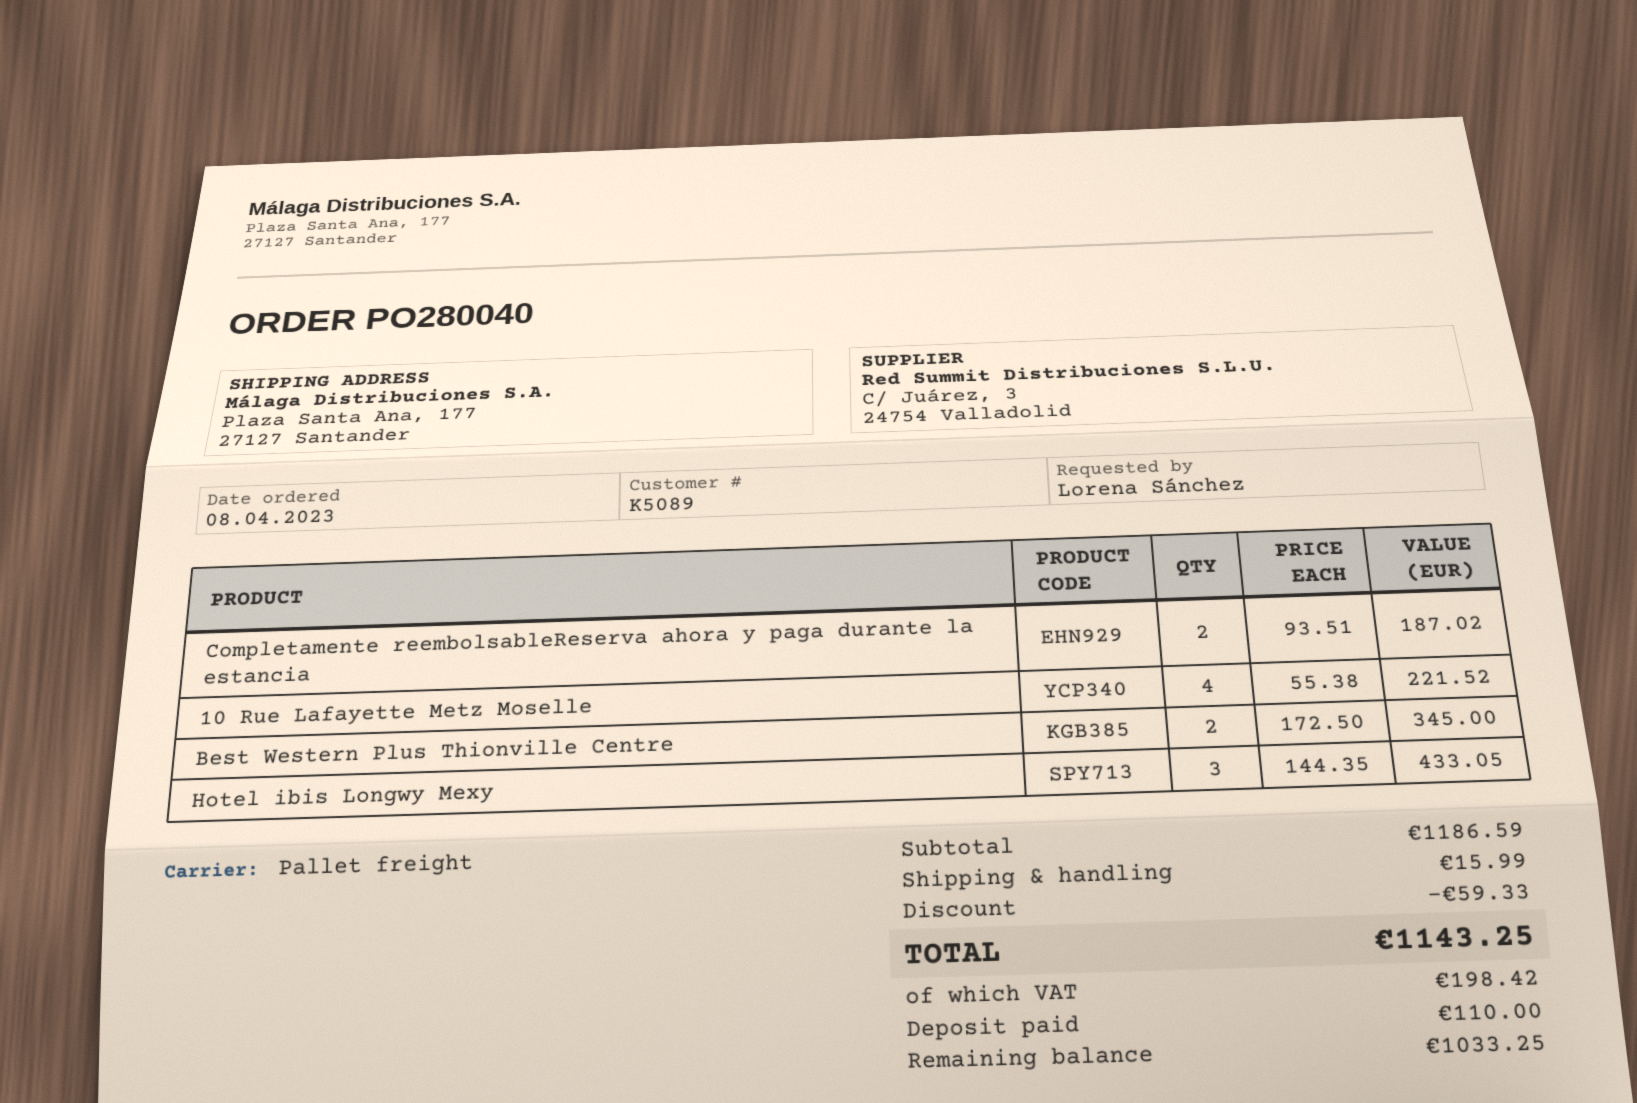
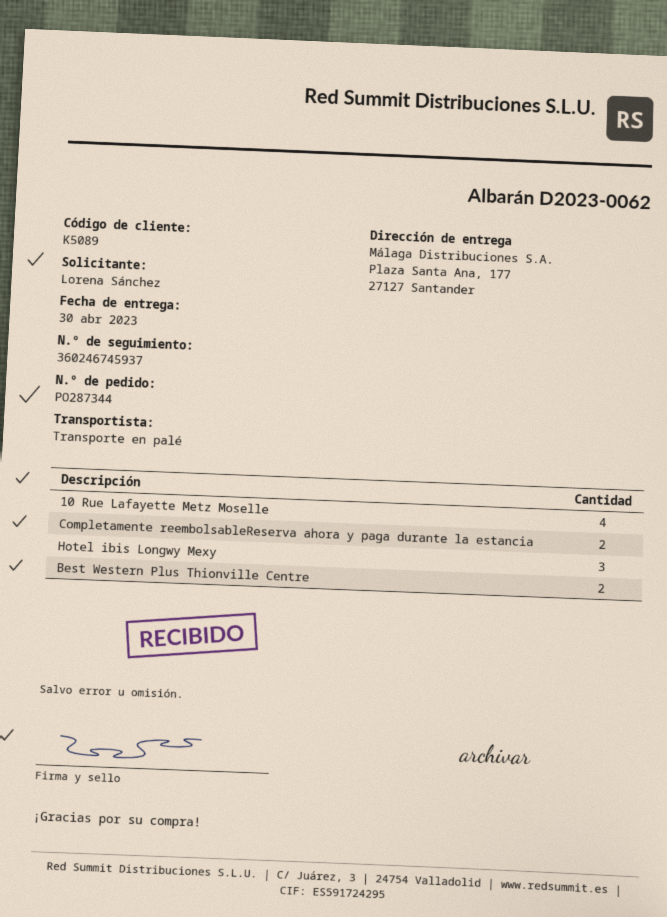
order number: PO280040 -> PO287344

